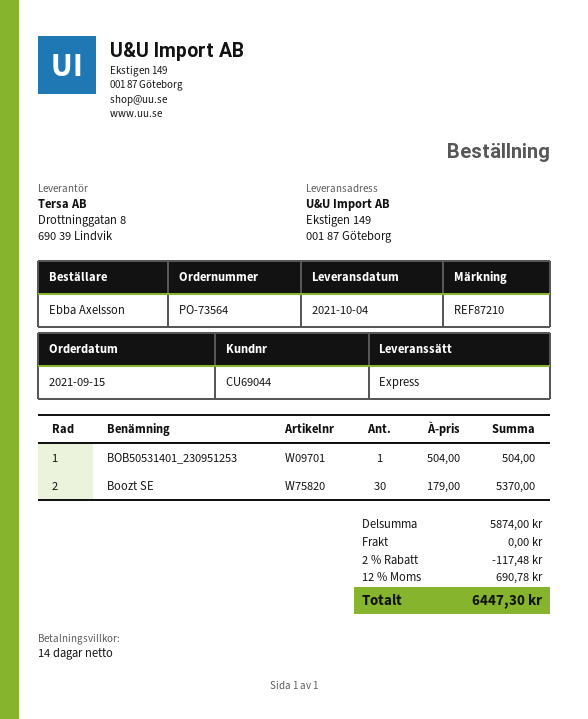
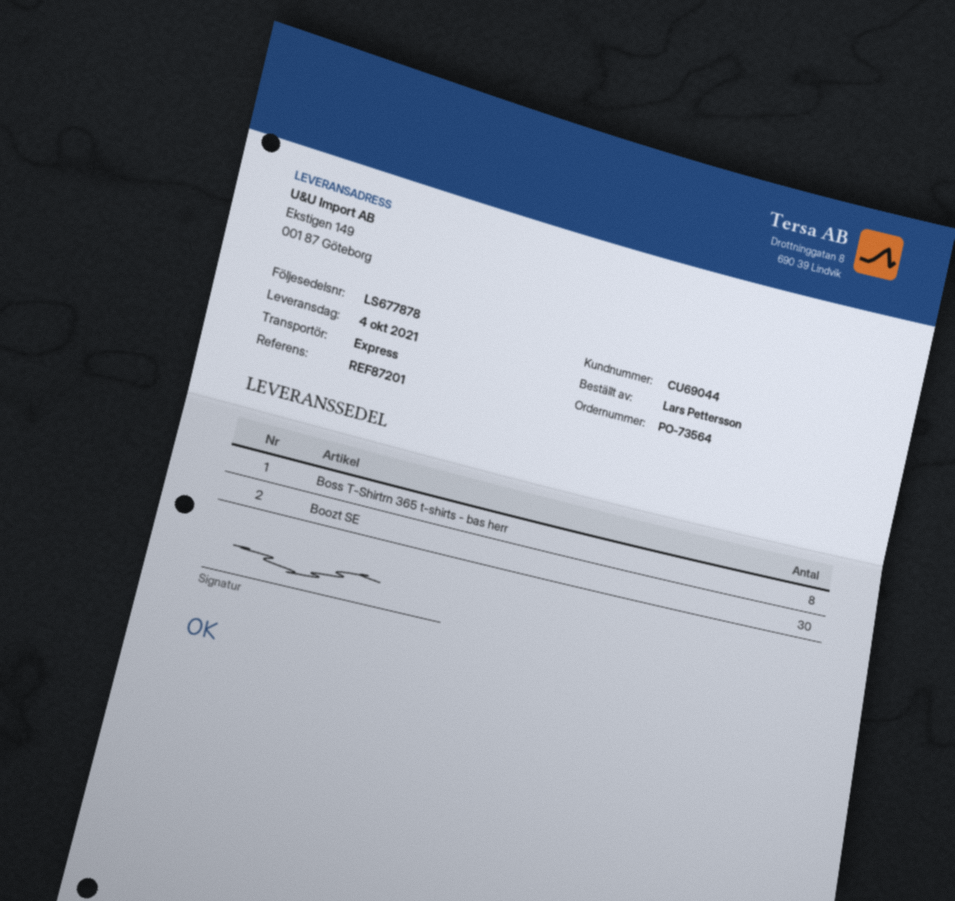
reference: REF87210 -> REF87201
ordered by: Ebba Axelsson -> Lars Pettersson
BOB50531401_230951253: 1 -> none
Boss T-Shirtrn 365 t-shirts - bas herr: none -> 8

